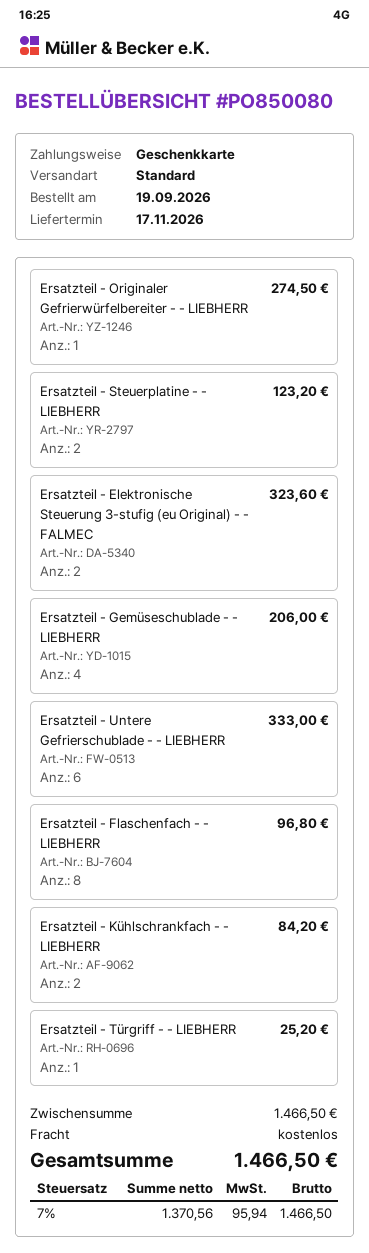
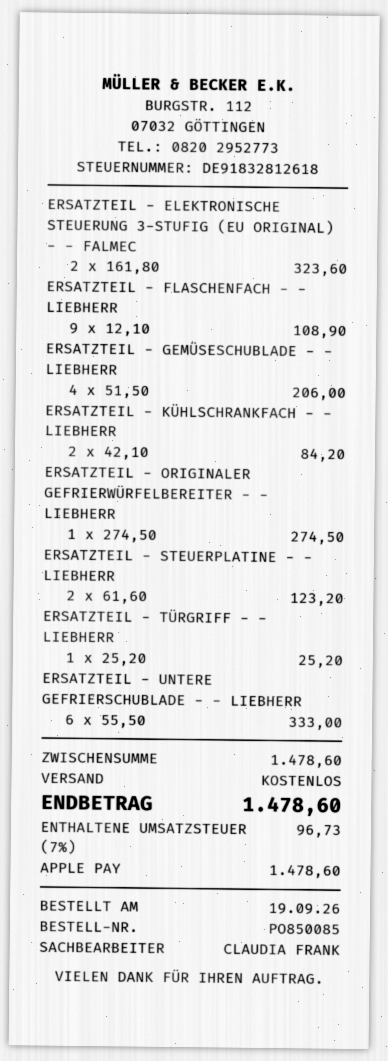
order number: PO850080 -> PO850085
payment method: gift card -> Apple Pay
Ersatzteil - Flaschenfach - - LIEBHERR: 8 for 96.80 -> 9 for 108.90
subtotal: 1466.50 -> 1478.60
tax: 7% = 95.94 -> 7% = 96.73
total: 1466.50 -> 1478.60

